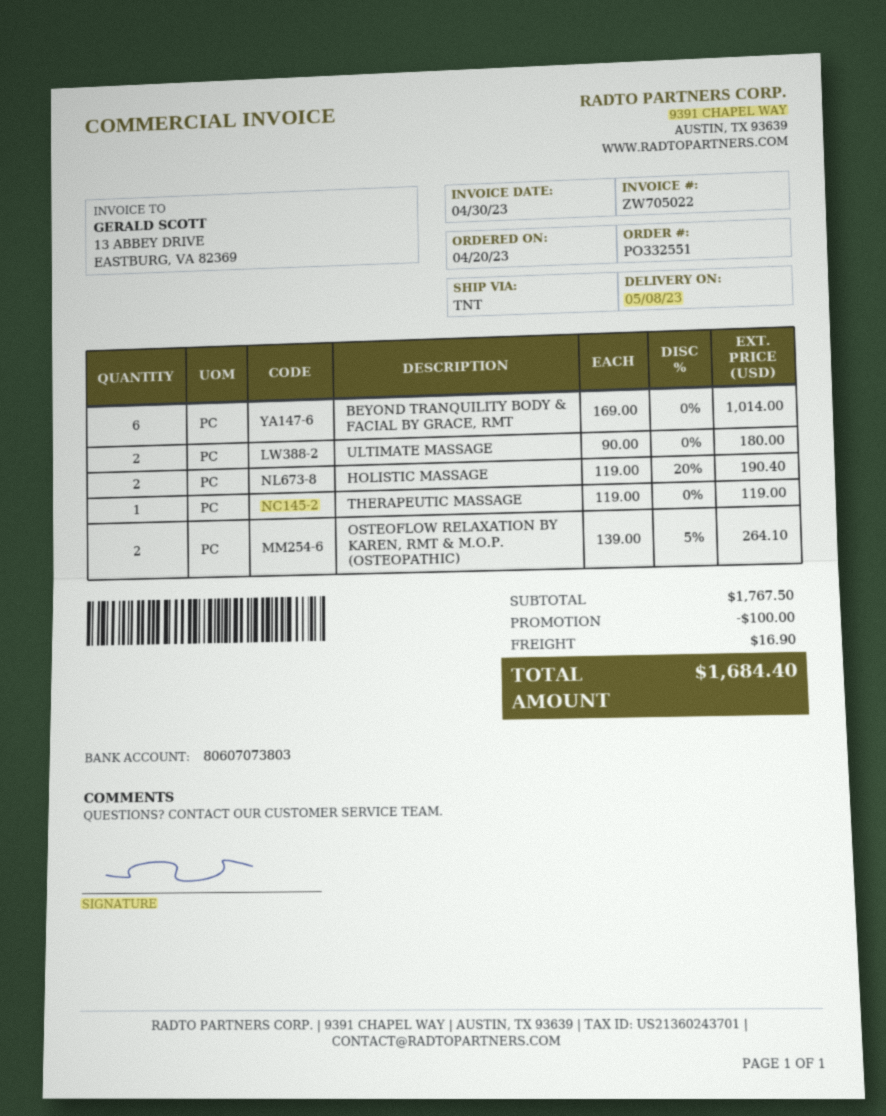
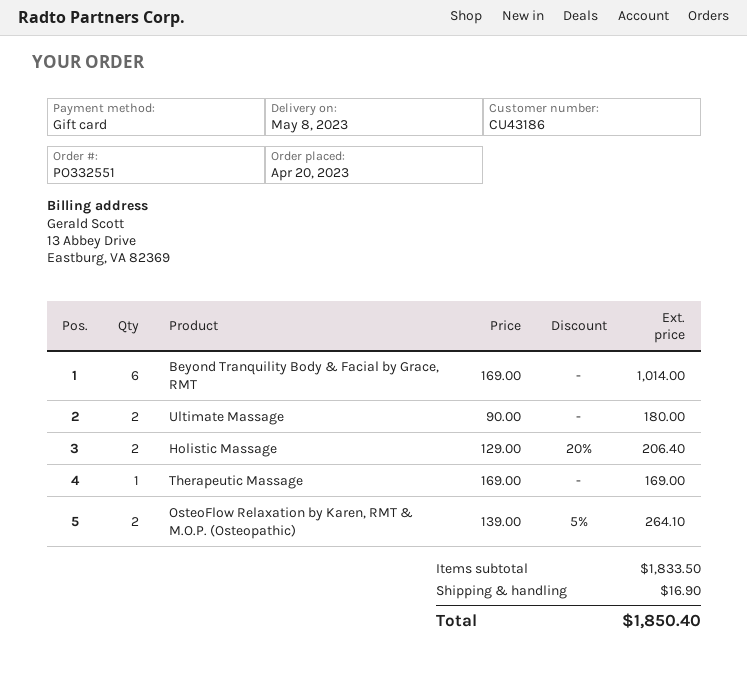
HOLISTIC MASSAGE: 2 x 119.00 - 20% = 190.40 -> 2 x 129.00 - 20% = 206.40
THERAPEUTIC MASSAGE: 1 x 119.00 = 119.00 -> 1 x 169.00 = 169.00
subtotal: 1767.50 -> 1833.50
discount: 100.00 -> none
total: 1684.40 -> 1850.40

